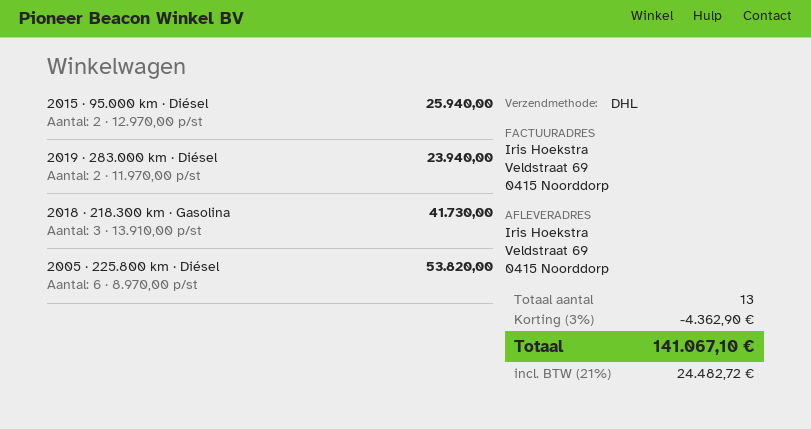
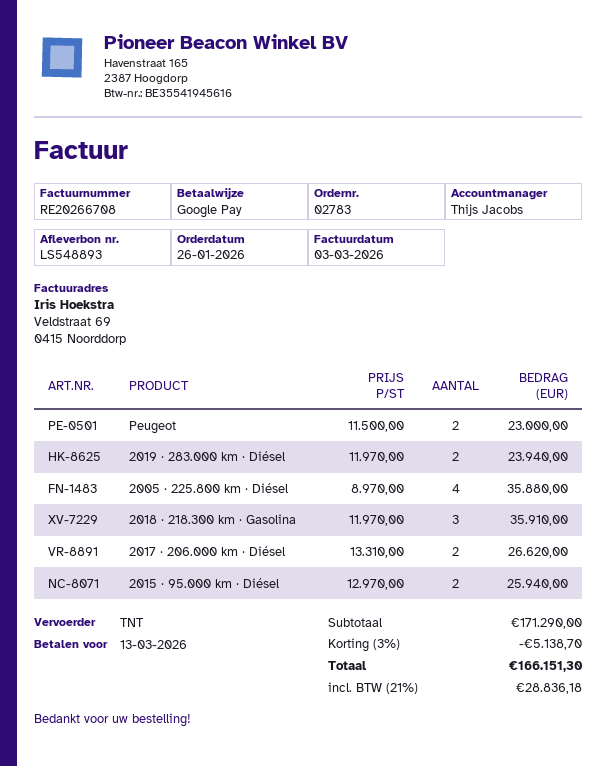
shipping method: DHL -> TNT
2018 · 218.300 km · Gasolina: 3 x 13910.00 = 41730.00 -> 3 x 11970.00 = 35910.00
2005 · 225.800 km · Diésel: 6 x 8970.00 = 53820.00 -> 4 x 8970.00 = 35880.00
Peugeot: none -> 2 x 11500.00 = 23000.00
2017 · 206.000 km · Diésel: none -> 2 x 13310.00 = 26620.00
discount: 3% = 4362.90 -> 3% = 5138.70
tax: 21% = 24482.72 -> 21% = 28836.18
total: 141067.10 -> 166151.30

